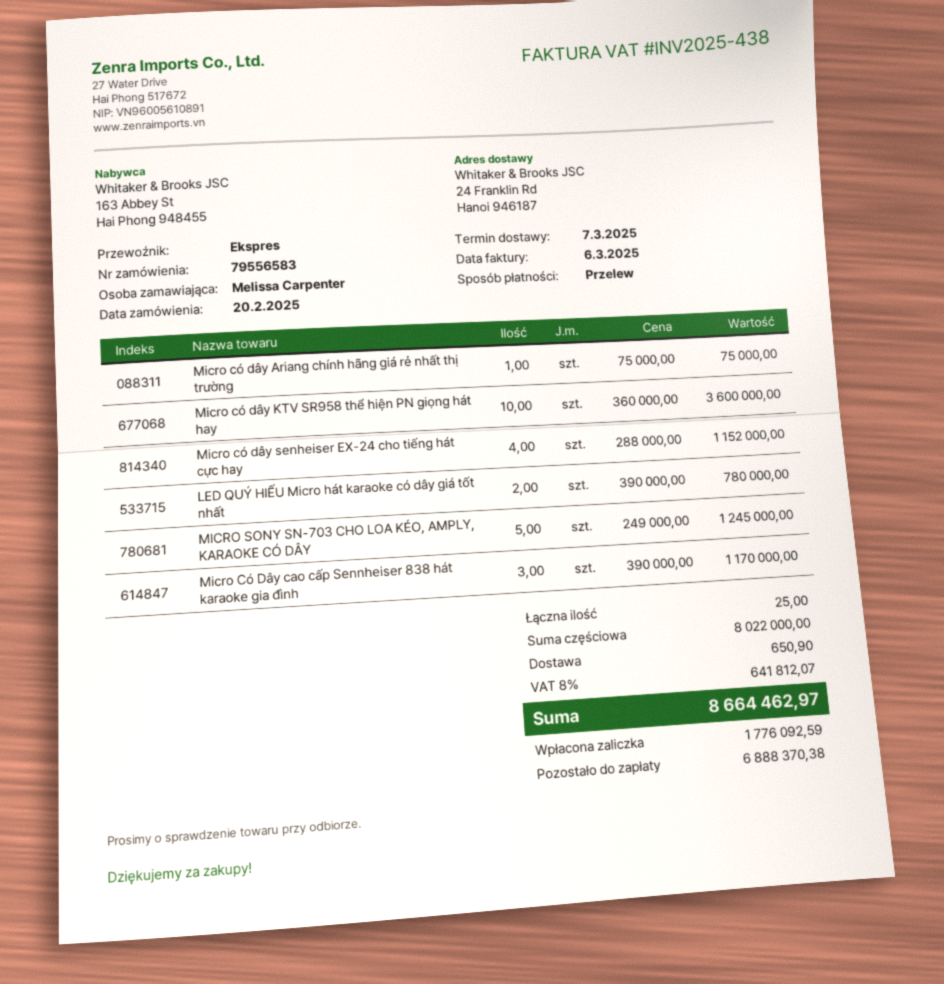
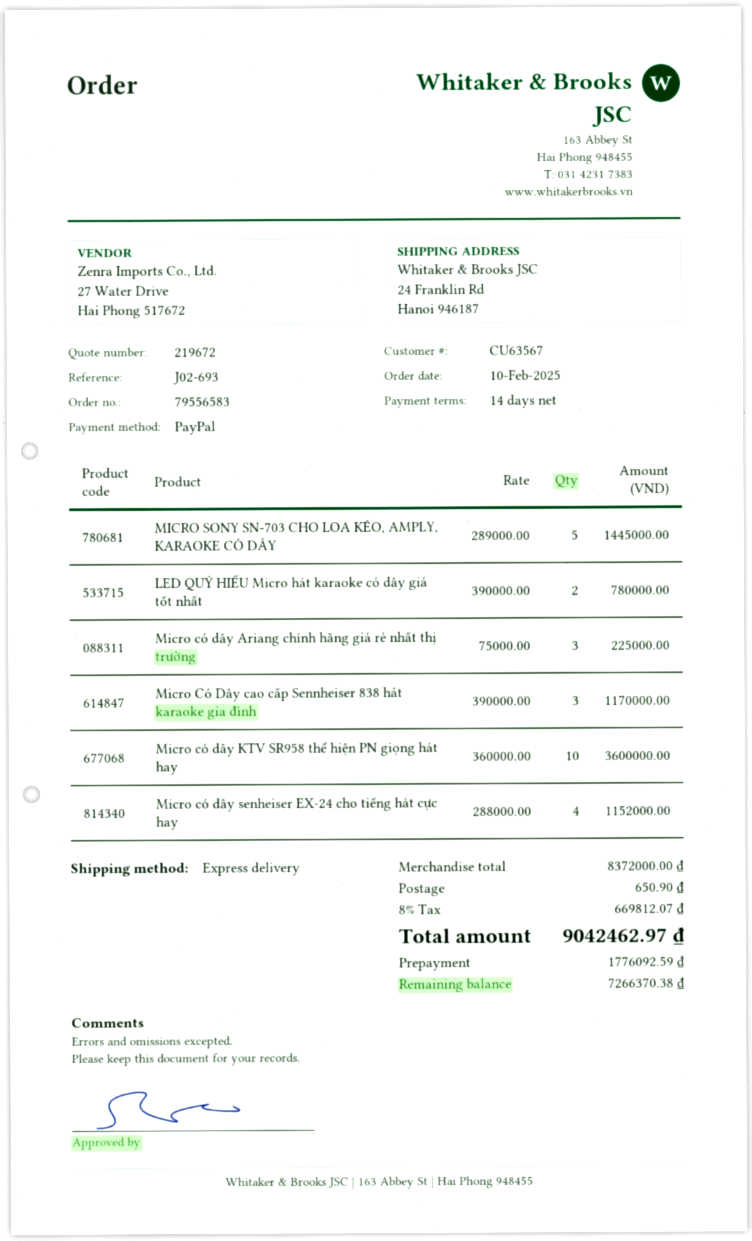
order date: 2025-02-20 -> 2025-02-10
payment method: bank transfer -> PayPal
Micro có dây Ariang chính hãng giá rẻ nhất thị trường: 1 x 75000.00 = 75000.00 -> 3 x 75000.00 = 225000.00
MICRO SONY SN-703 CHO LOA KÉO, AMPLY, KARAOKE CÓ DÂY: 5 x 249000.00 = 1245000.00 -> 5 x 289000.00 = 1445000.00
subtotal: 8022000.00 -> 8372000.00
tax: 8% = 641812.07 -> 8% = 669812.07
total: 8664462.97 -> 9042462.97
balance: 6888370.38 -> 7266370.38

